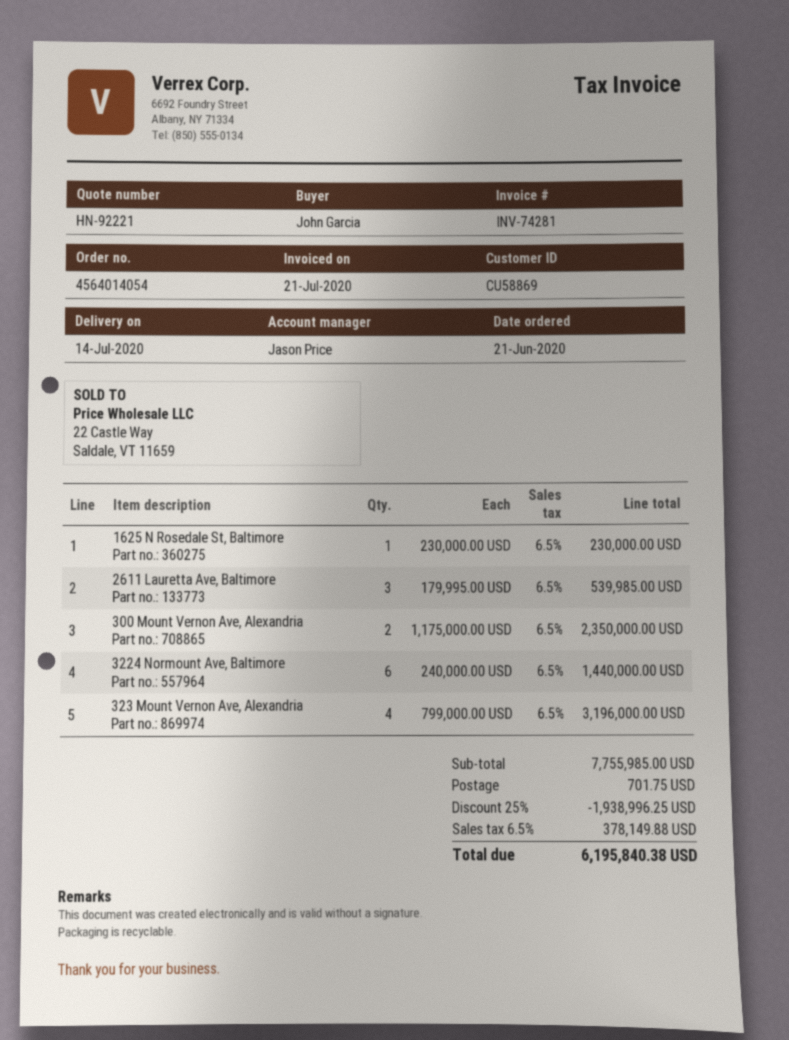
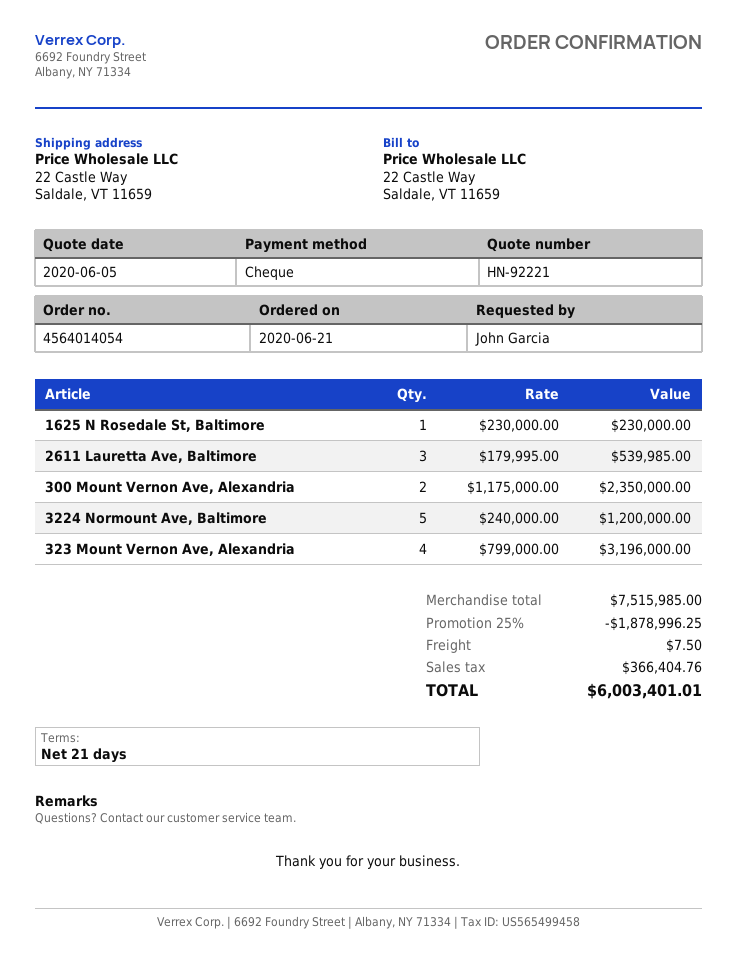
3224 Normount Ave, Baltimore: 6 x 240000.00 = 1440000.00 -> 5 x 240000.00 = 1200000.00
subtotal: 7755985.00 -> 7515985.00
discount: 25% = 1938996.25 -> 25% = 1878996.25
shipping: 701.75 -> 7.50
tax: 378149.88 -> 366404.76
total: 6195840.38 -> 6003401.01

